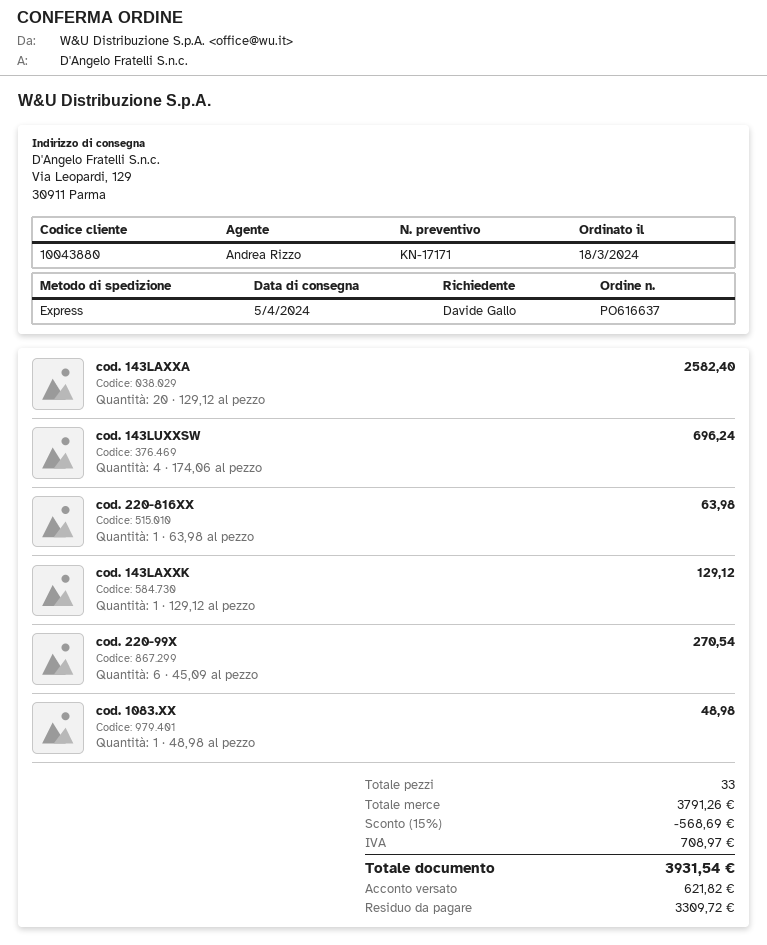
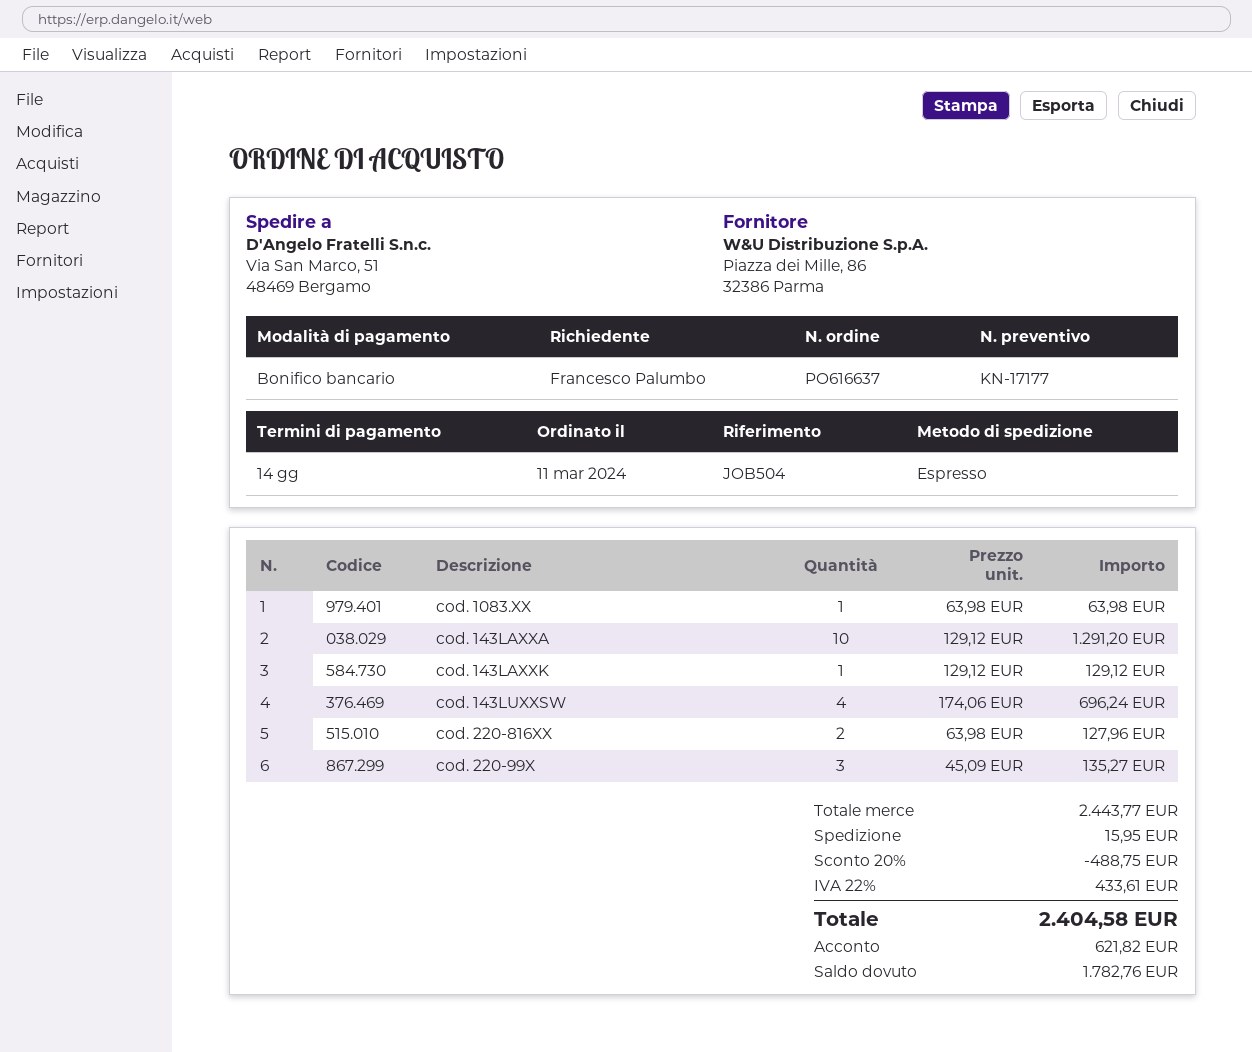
quote number: KN-17171 -> KN-17177
order date: 2024-03-18 -> 2024-03-11
ordered by: Davide Gallo -> Francesco Palumbo
ship to: Via Leopardi, 129, 30911 Parma -> Via San Marco, 51, 48469 Bergamo
cod. 143LAXXA: 20 x 129.12 = 2582.40 -> 10 x 129.12 = 1291.20
cod. 220-816XX: 1 x 63.98 = 63.98 -> 2 x 63.98 = 127.96
cod. 220-99X: 6 x 45.09 = 270.54 -> 3 x 45.09 = 135.27
cod. 1083.XX: 1 x 48.98 = 48.98 -> 1 x 63.98 = 63.98
subtotal: 3791.26 -> 2443.77
discount: 15% = 568.69 -> 20% = 488.75
shipping: none -> 15.95
tax: 708.97 -> 433.61
total: 3931.54 -> 2404.58
balance: 3309.72 -> 1782.76

